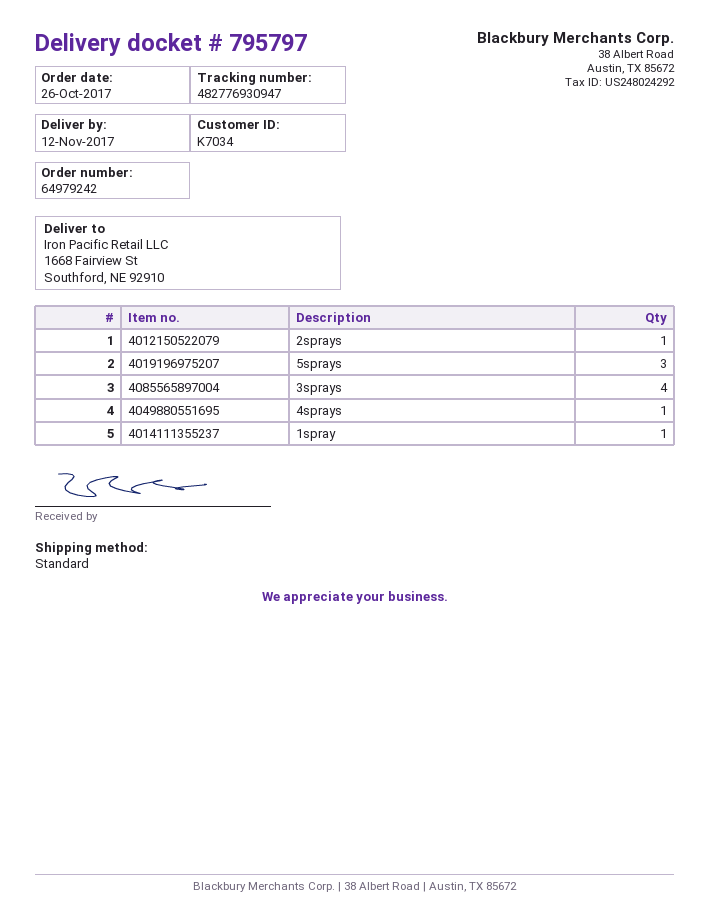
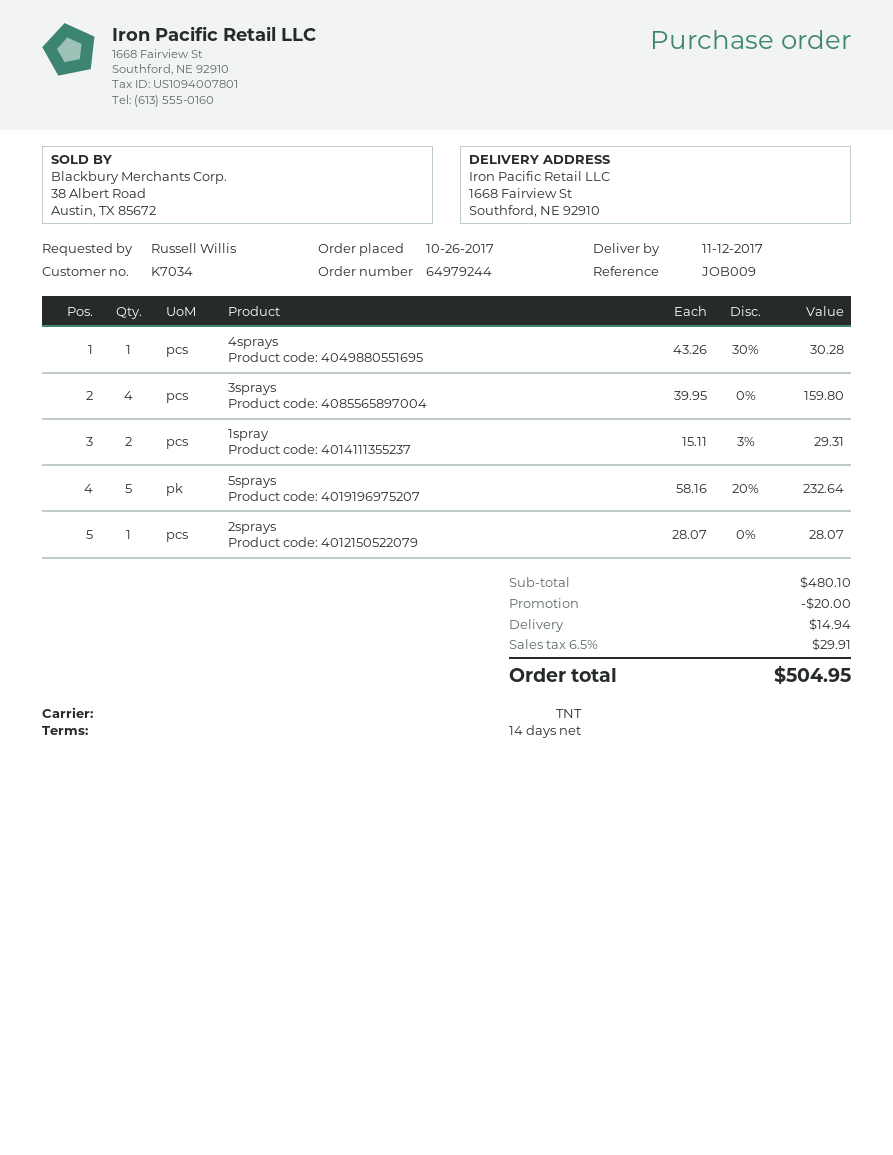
order number: 64979242 -> 64979244
shipping method: standard -> TNT
5sprays: 3 -> 5
1spray: 1 -> 2

